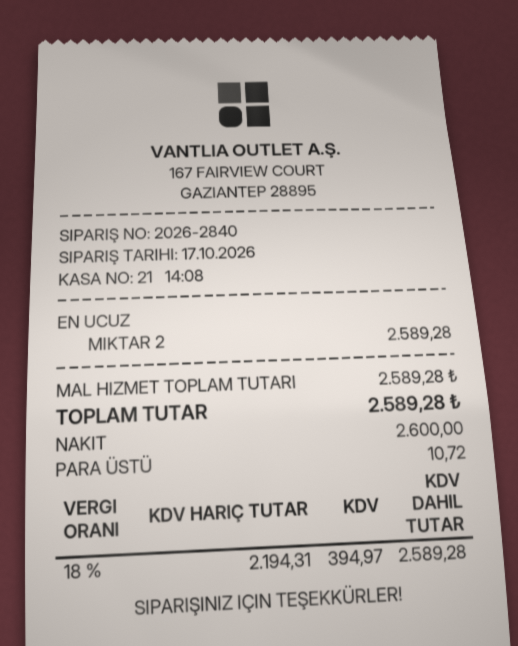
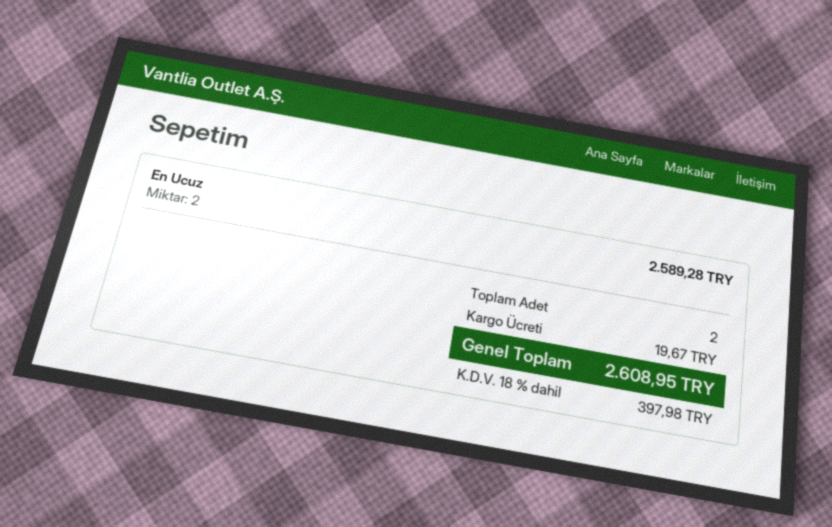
shipping: none -> 19.67
tax: 18% = 394.97 -> 18% = 397.98
total: 2589.28 -> 2608.95

